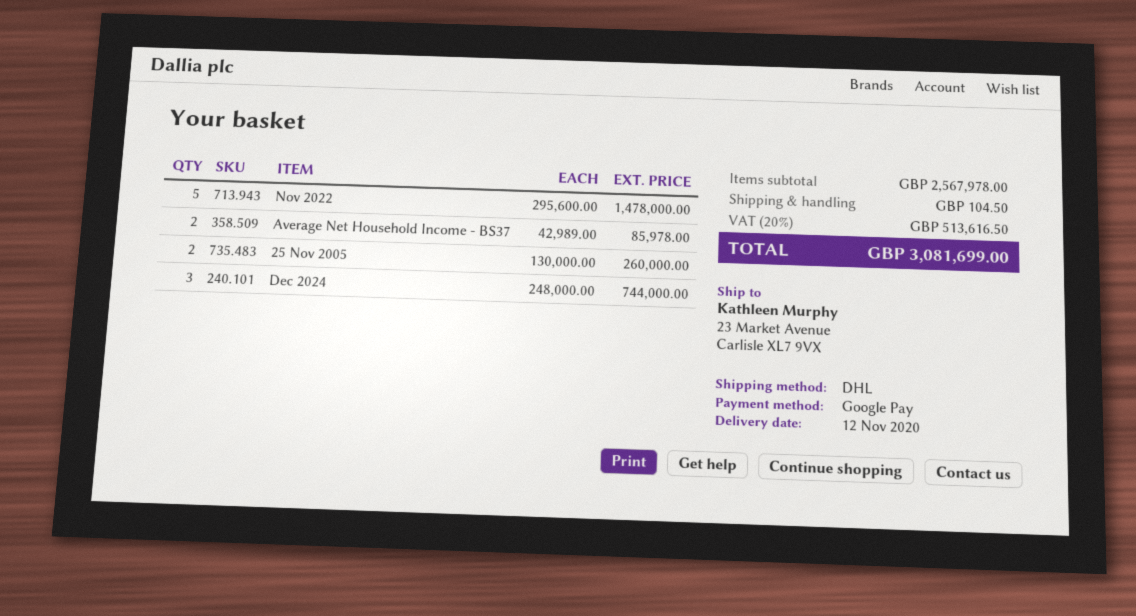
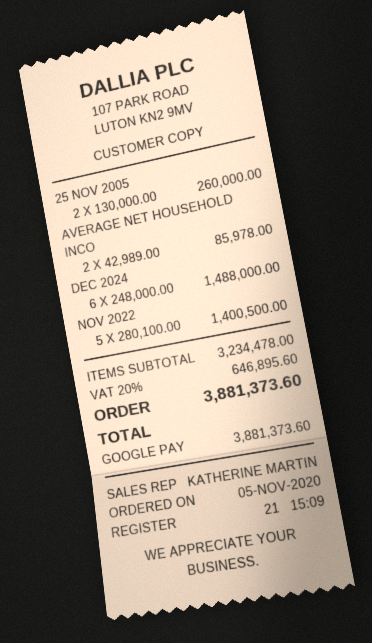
Nov 2022: 5 x 295600.00 = 1478000.00 -> 5 x 280100.00 = 1400500.00
Dec 2024: 3 x 248000.00 = 744000.00 -> 6 x 248000.00 = 1488000.00
subtotal: 2567978.00 -> 3234478.00
shipping: 104.50 -> none
tax: 20% = 513616.50 -> 20% = 646895.60
total: 3081699.00 -> 3881373.60

